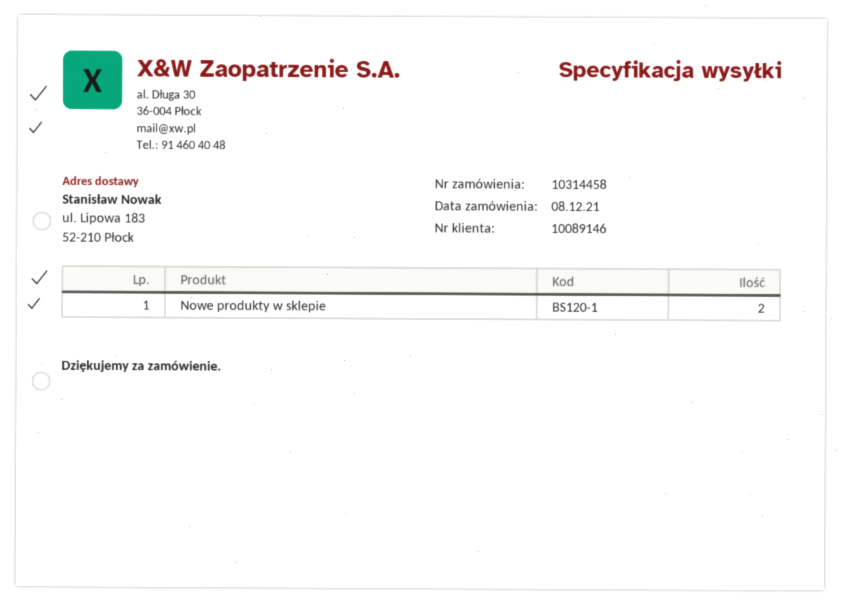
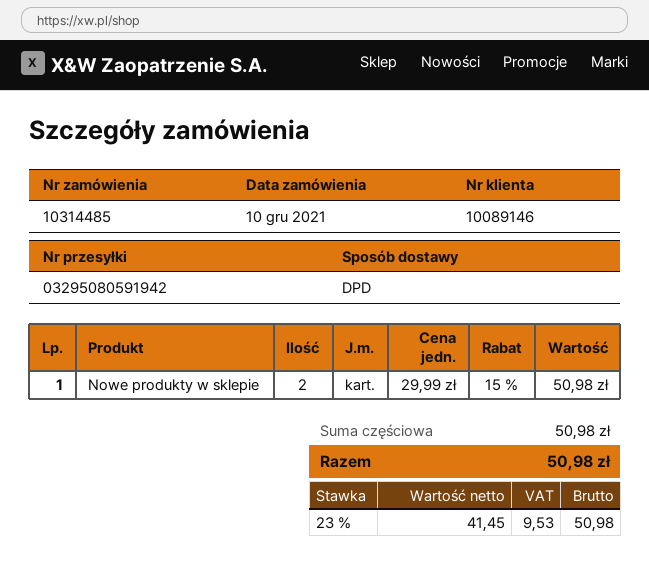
order number: 10314458 -> 10314485
order date: 2021-12-08 -> 2021-12-10

